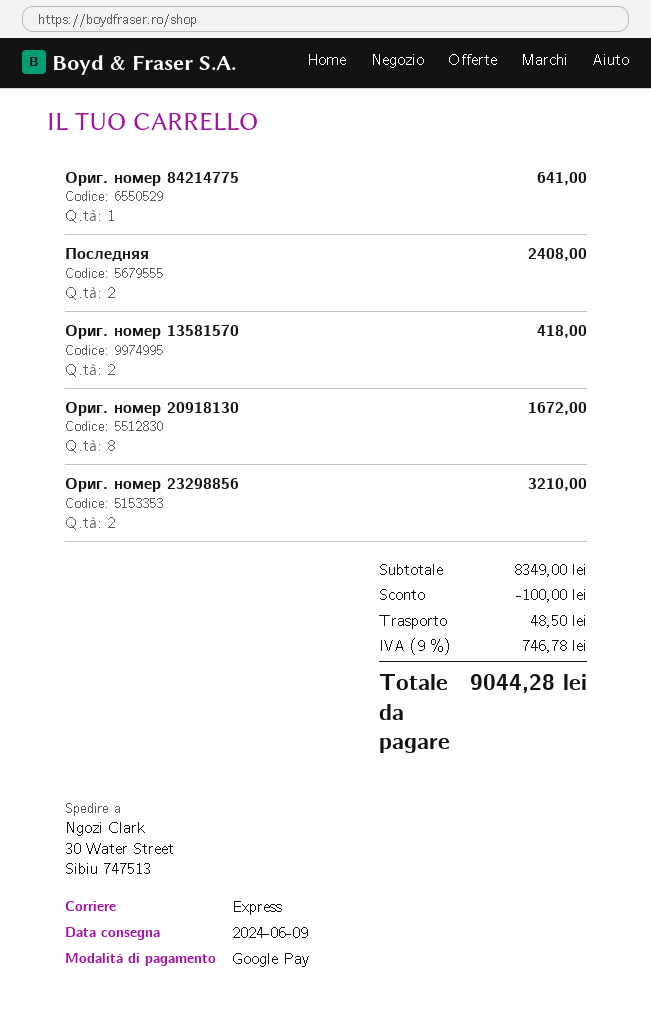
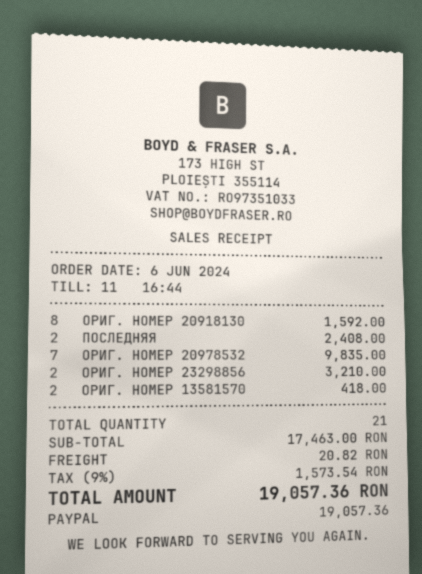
payment method: Google Pay -> PayPal
Ориг. номер 84214775: 1 for 641.00 -> none
Ориг. номер 20918130: 8 for 1672.00 -> 8 for 1592.00
ОРИГ. НОМЕР 20978532: none -> 7 for 9835.00
subtotal: 8349.00 -> 17463.00
discount: 100.00 -> none
shipping: 48.50 -> 20.82
tax: 9% = 746.78 -> 9% = 1573.54
total: 9044.28 -> 19057.36

